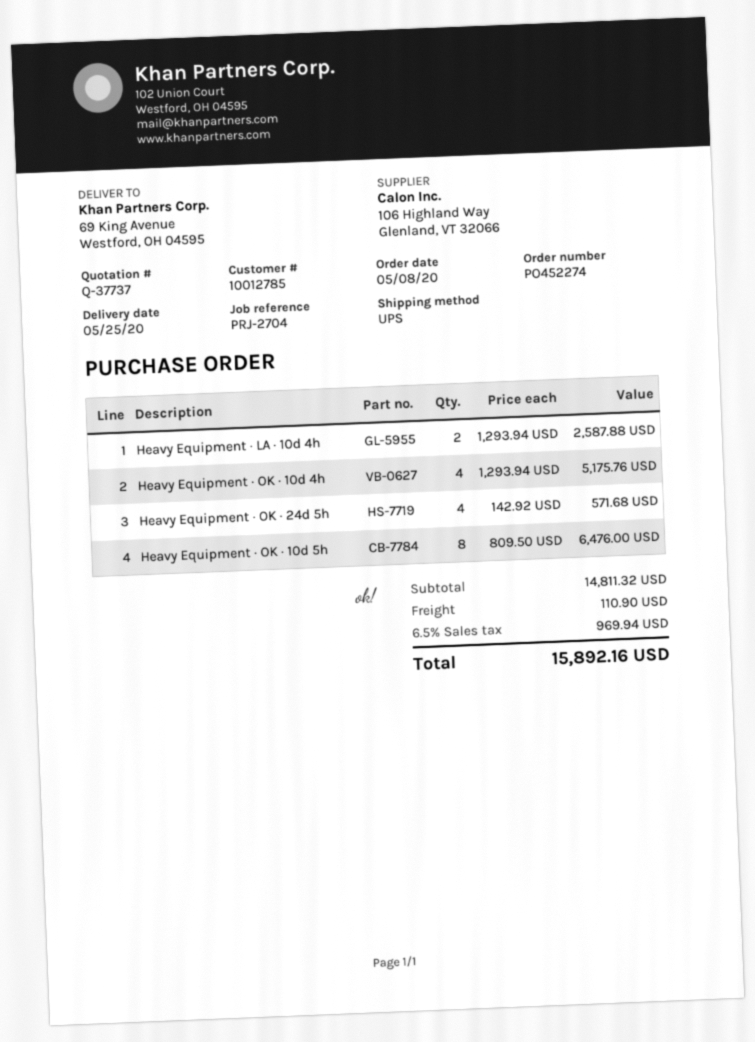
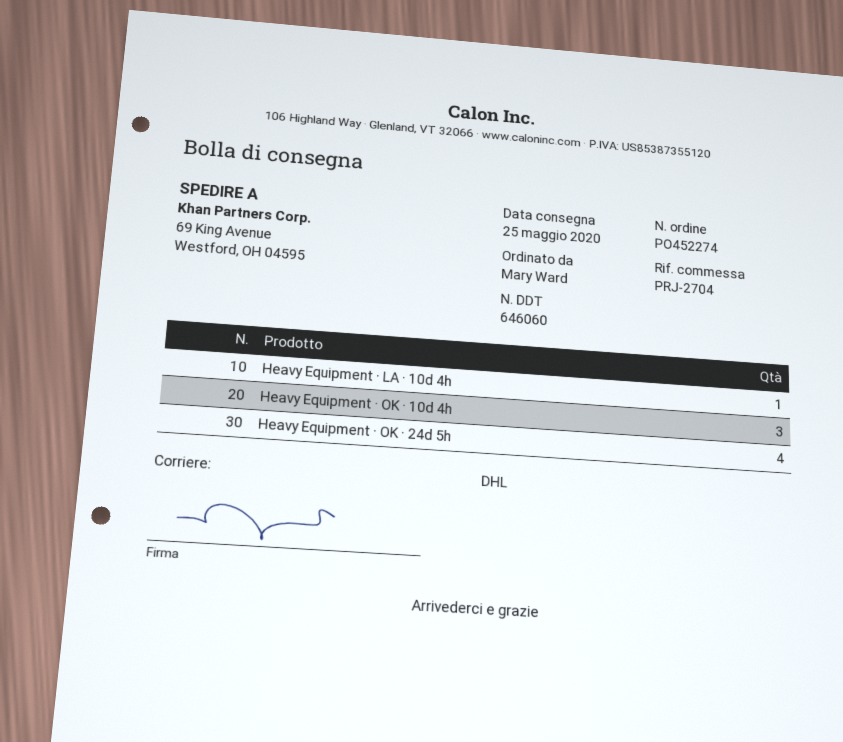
shipping method: UPS -> DHL
Heavy Equipment · LA · 10d 4h: 2 -> 1
Heavy Equipment · OK · 10d 4h: 4 -> 3
Heavy Equipment · OK · 10d 5h: 8 -> none

